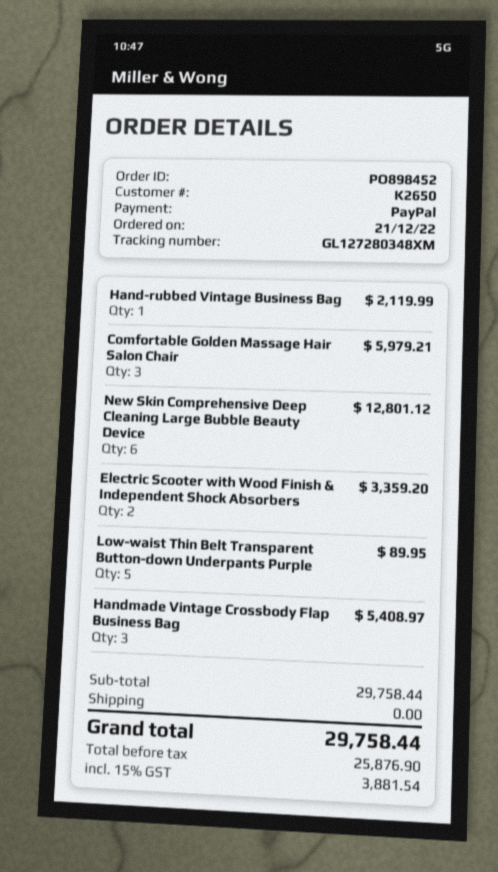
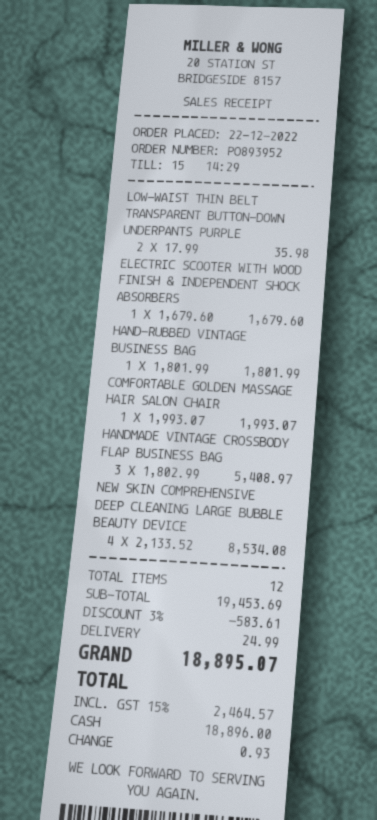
order number: PO898452 -> PO893952
order date: 2022-12-21 -> 2022-12-22
payment method: PayPal -> cash
Hand-rubbed Vintage Business Bag: 1 for 2119.99 -> 1 for 1801.99
Comfortable Golden Massage Hair Salon Chair: 3 for 5979.21 -> 1 for 1993.07
New Skin Comprehensive Deep Cleaning Large Bubble Beauty Device: 6 for 12801.12 -> 4 for 8534.08
Electric Scooter with Wood Finish & Independent Shock Absorbers: 2 for 3359.20 -> 1 for 1679.60
Low-waist Thin Belt Transparent Button-down Underpants Purple: 5 for 89.95 -> 2 for 35.98
subtotal: 29758.44 -> 19453.69
discount: none -> 3% = 583.61
shipping: 0.00 -> 24.99
tax: 15% = 3881.54 -> 15% = 2464.57
total: 29758.44 -> 18895.07

